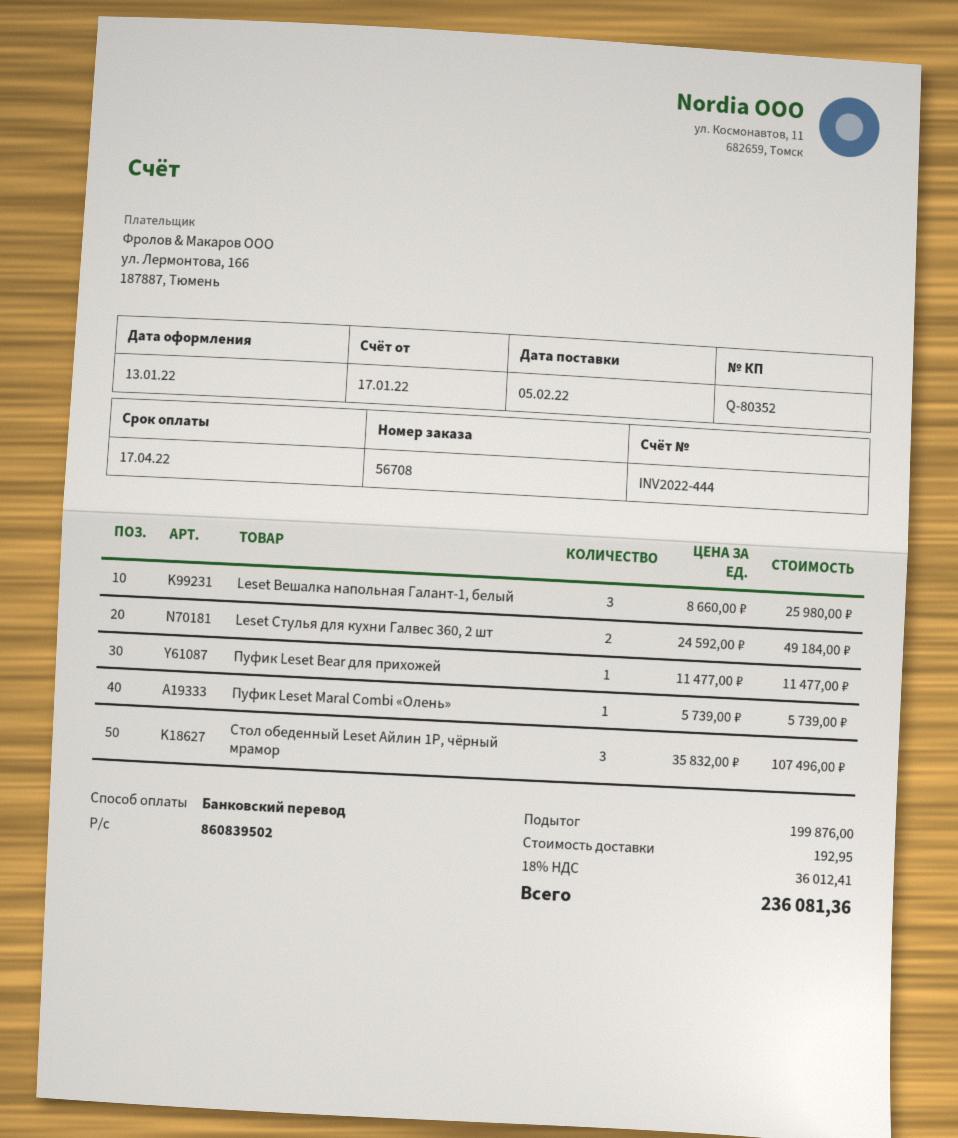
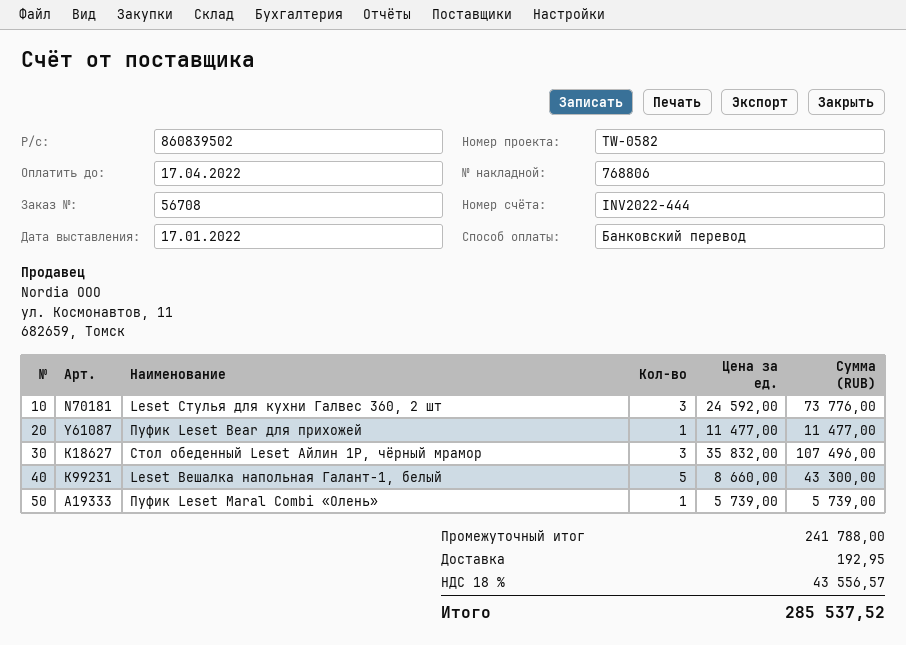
Leset Вешалка напольная Галант-1, белый: 3 x 8660.00 = 25980.00 -> 5 x 8660.00 = 43300.00
Leset Стулья для кухни Галвес 360, 2 шт: 2 x 24592.00 = 49184.00 -> 3 x 24592.00 = 73776.00
subtotal: 199876.00 -> 241788.00
tax: 18% = 36012.41 -> 18% = 43556.57
total: 236081.36 -> 285537.52

